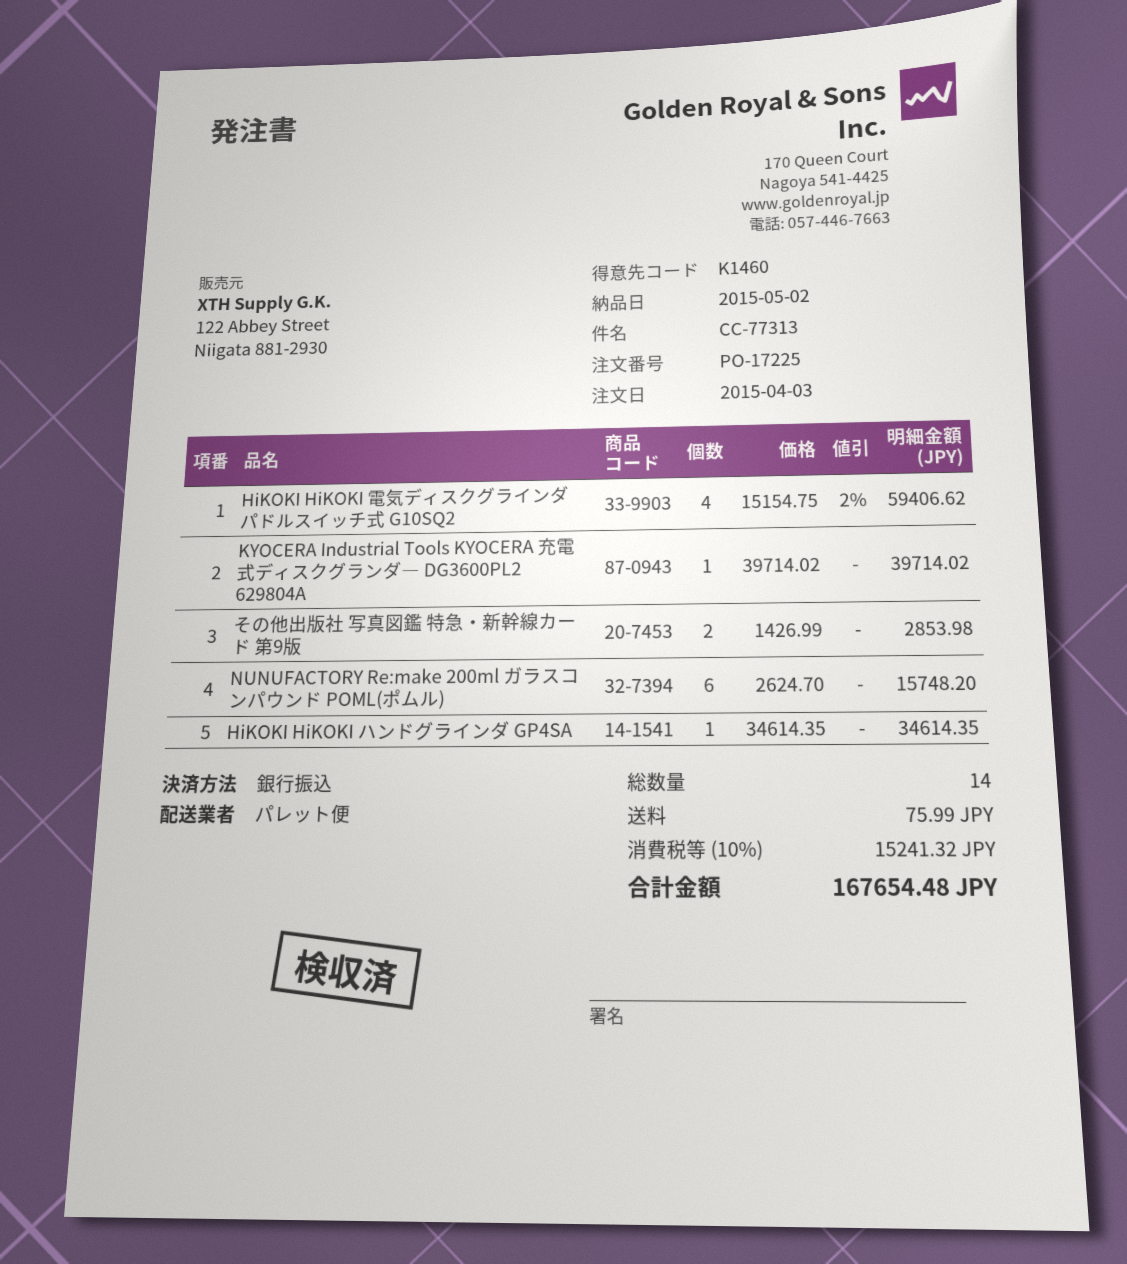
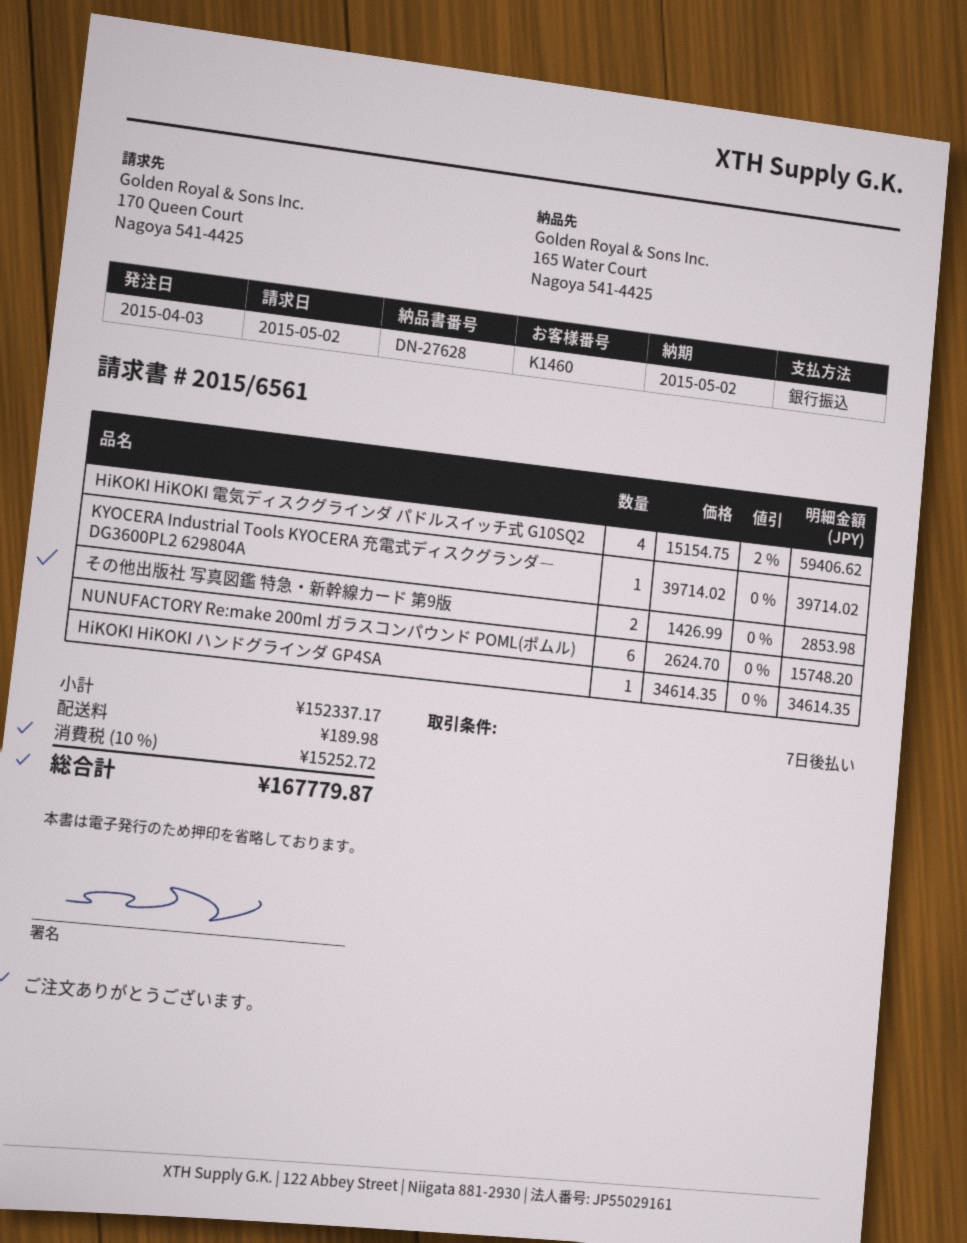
shipping: 75.99 -> 189.98
tax: 10% = 15241.32 -> 10% = 15252.72
total: 167654.48 -> 167779.87

